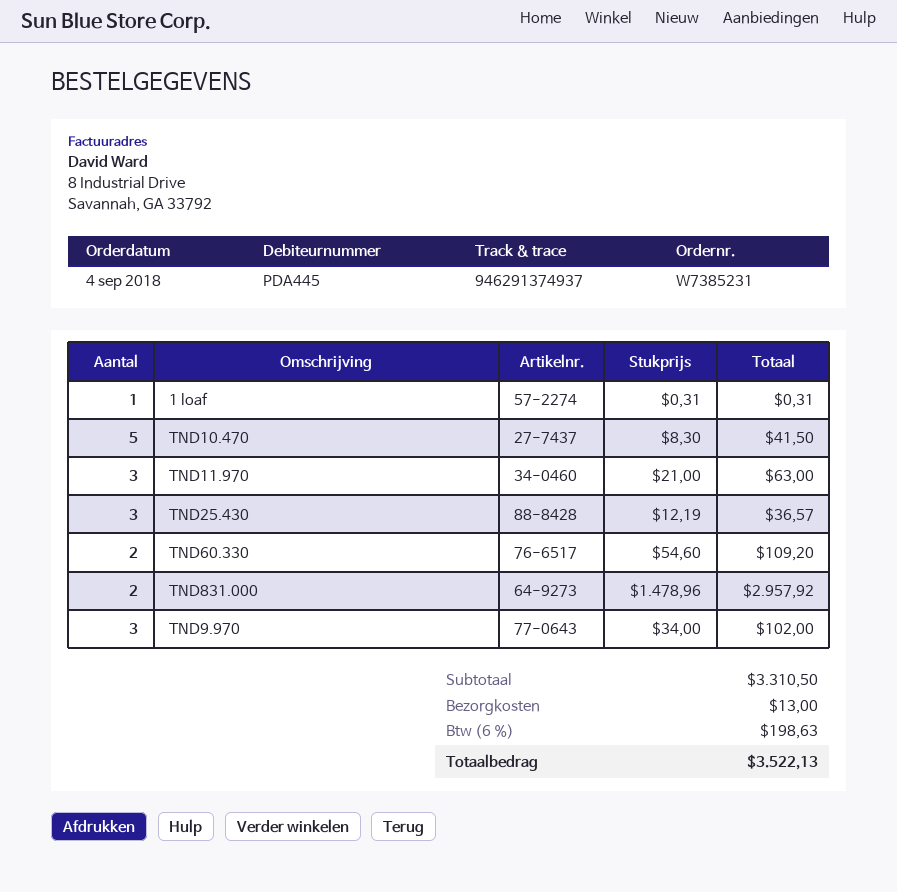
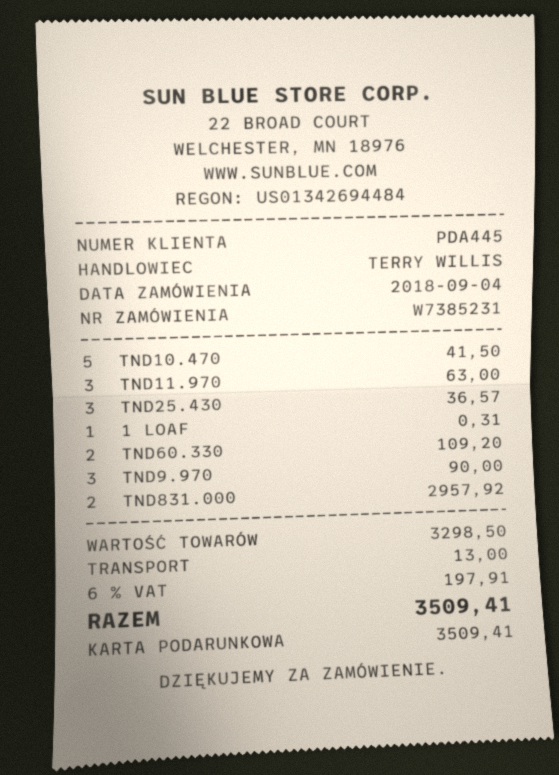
TND9.970: 3 for 102.00 -> 3 for 90.00
subtotal: 3310.50 -> 3298.50
tax: 6% = 198.63 -> 6% = 197.91
total: 3522.13 -> 3509.41

